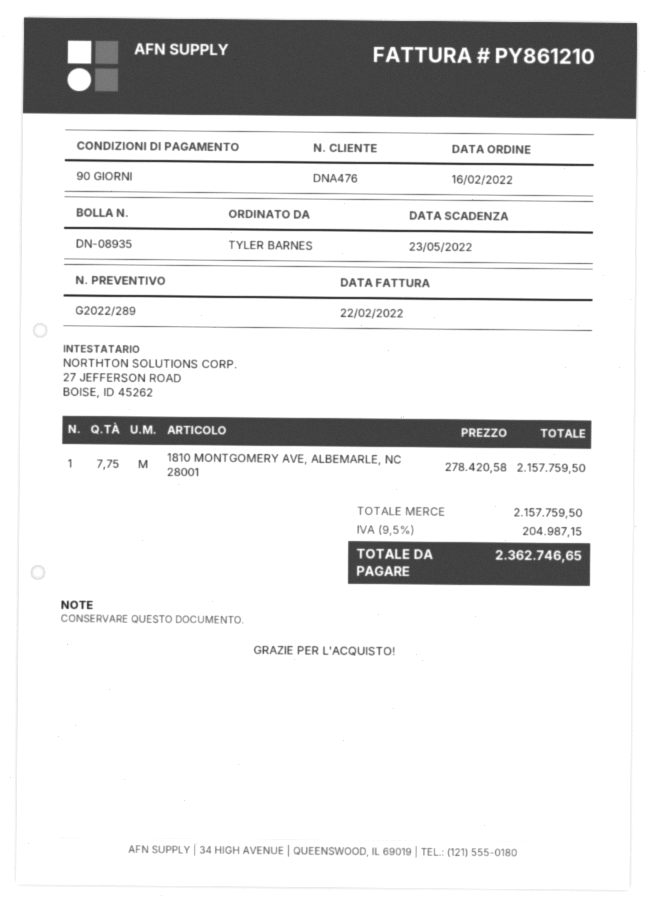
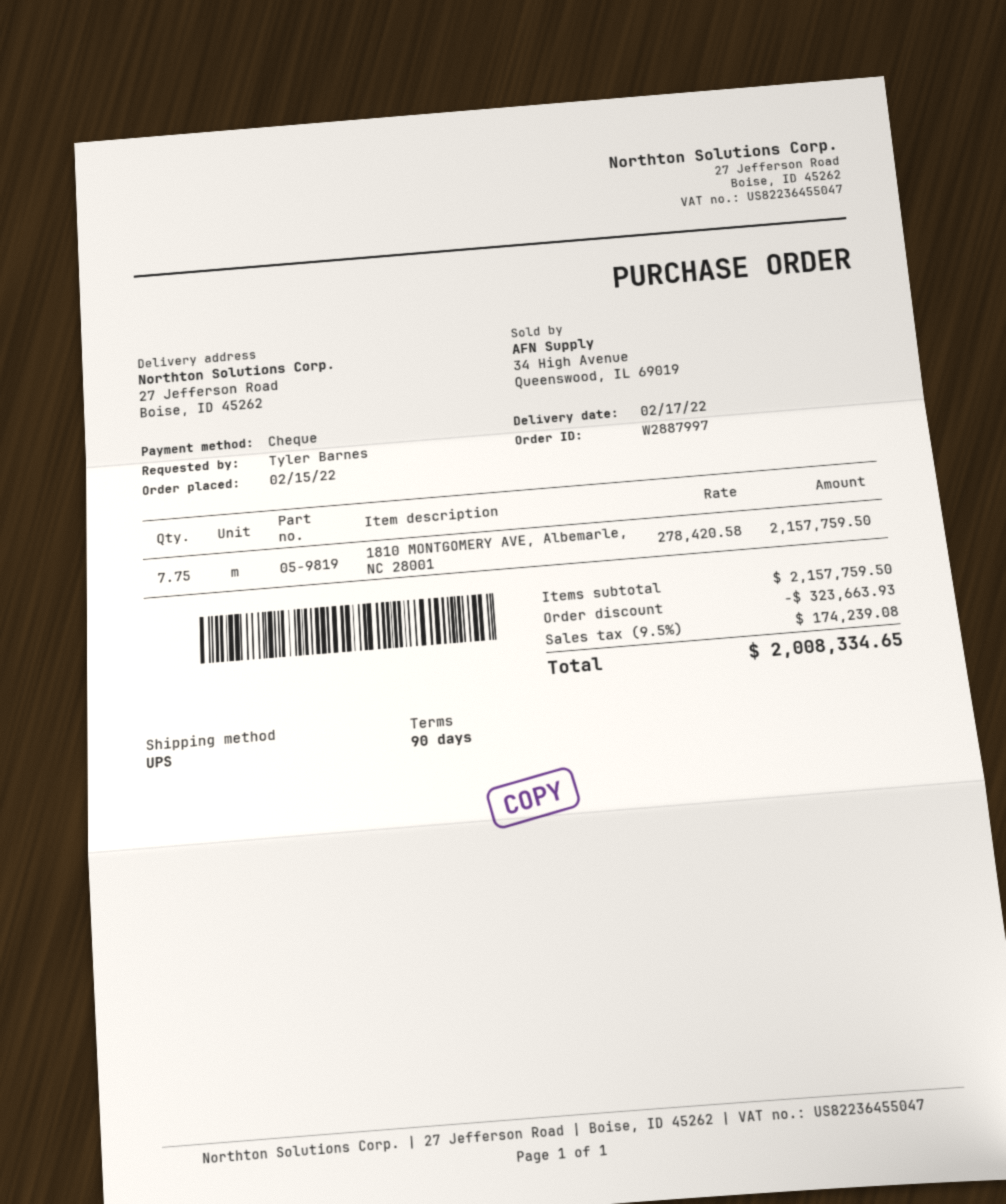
order date: 2022-02-16 -> 2022-02-15
discount: none -> 323663.93
tax: 9.5% = 204987.15 -> 9.5% = 174239.08
total: 2362746.65 -> 2008334.65

